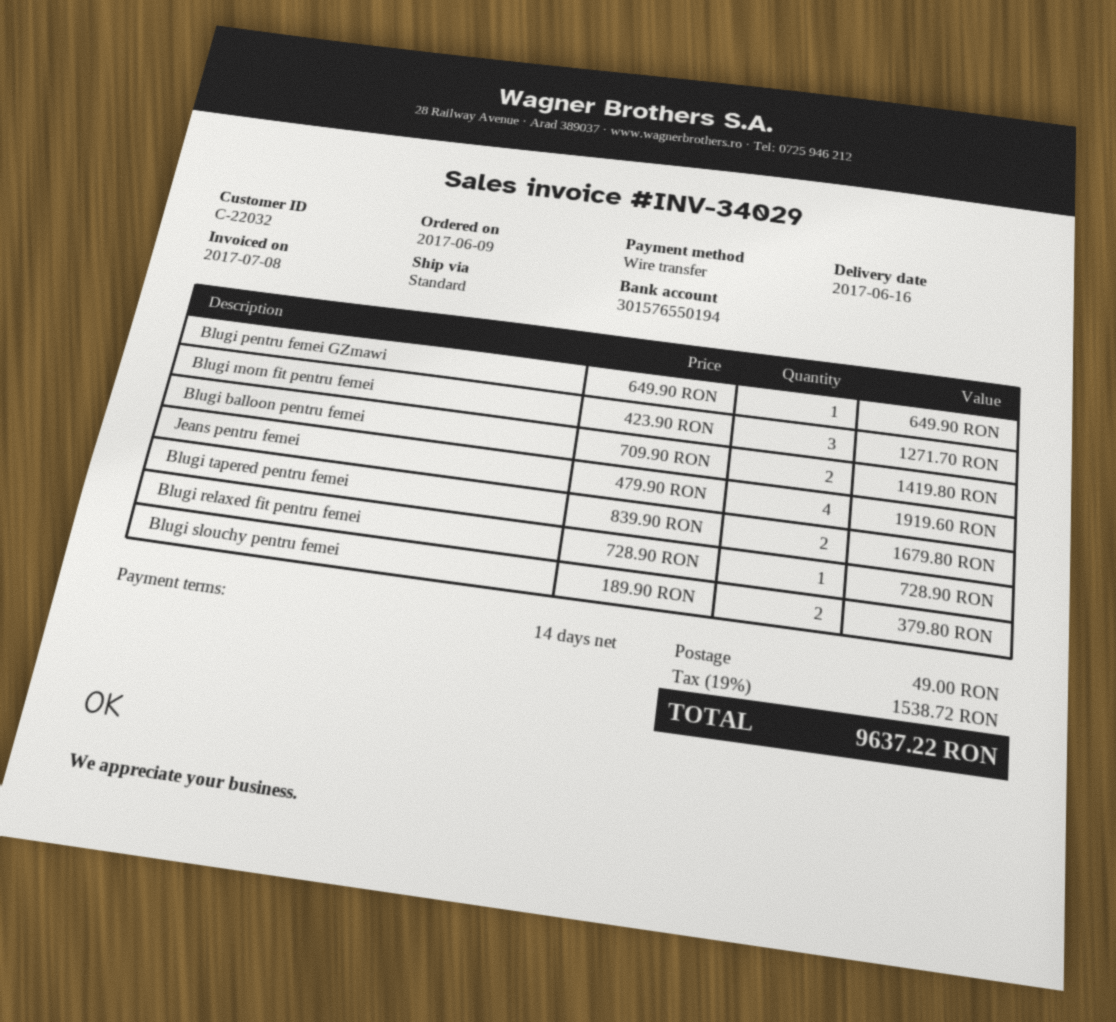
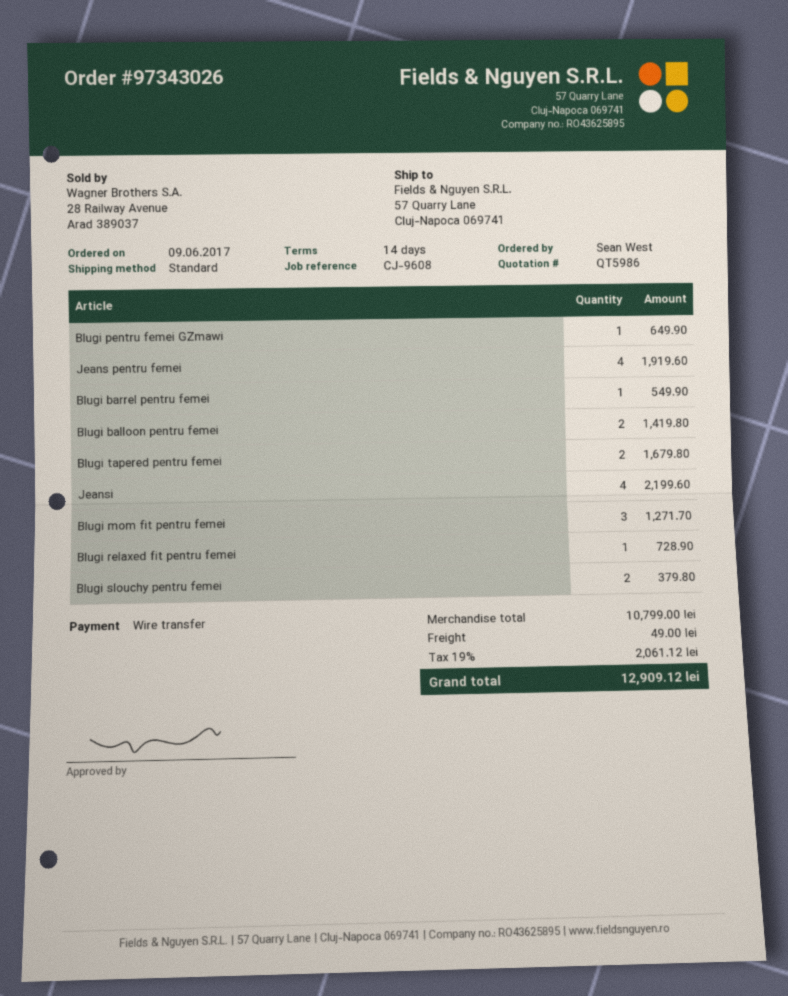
Blugi barrel pentru femei: none -> 1 for 549.90
Jeansi: none -> 4 for 2199.60
tax: 19% = 1538.72 -> 19% = 2061.12
total: 9637.22 -> 12909.12

